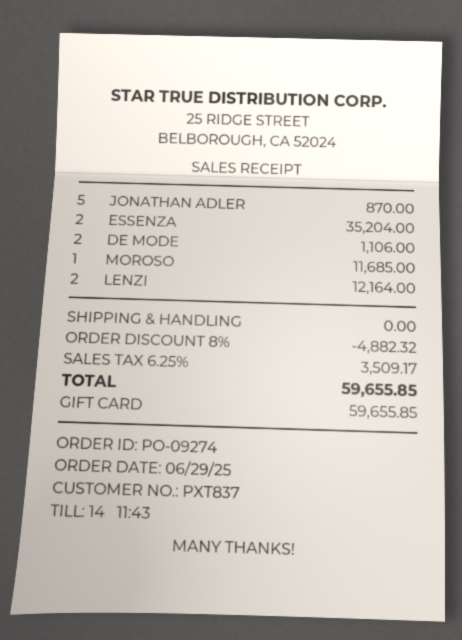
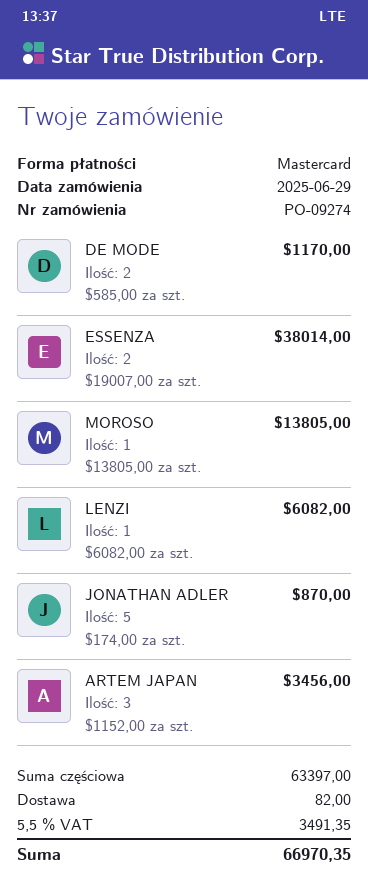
payment method: gift card -> Mastercard
ESSENZA: 2 for 35204.00 -> 2 for 38014.00
DE MODE: 2 for 1106.00 -> 2 for 1170.00
MOROSO: 1 for 11685.00 -> 1 for 13805.00
LENZI: 2 for 12164.00 -> 1 for 6082.00
ARTEM JAPAN: none -> 3 for 3456.00
discount: 8% = 4882.32 -> none
shipping: 0.00 -> 82.00
tax: 6.25% = 3509.17 -> 5.5% = 3491.35
total: 59655.85 -> 66970.35

